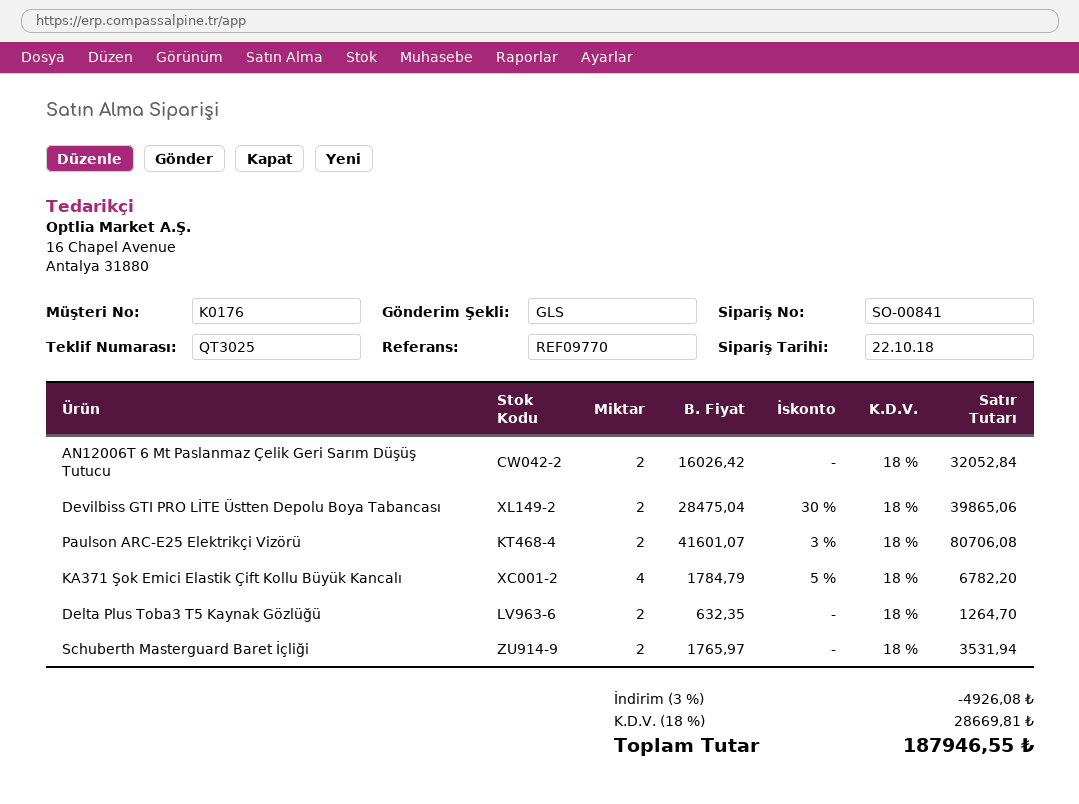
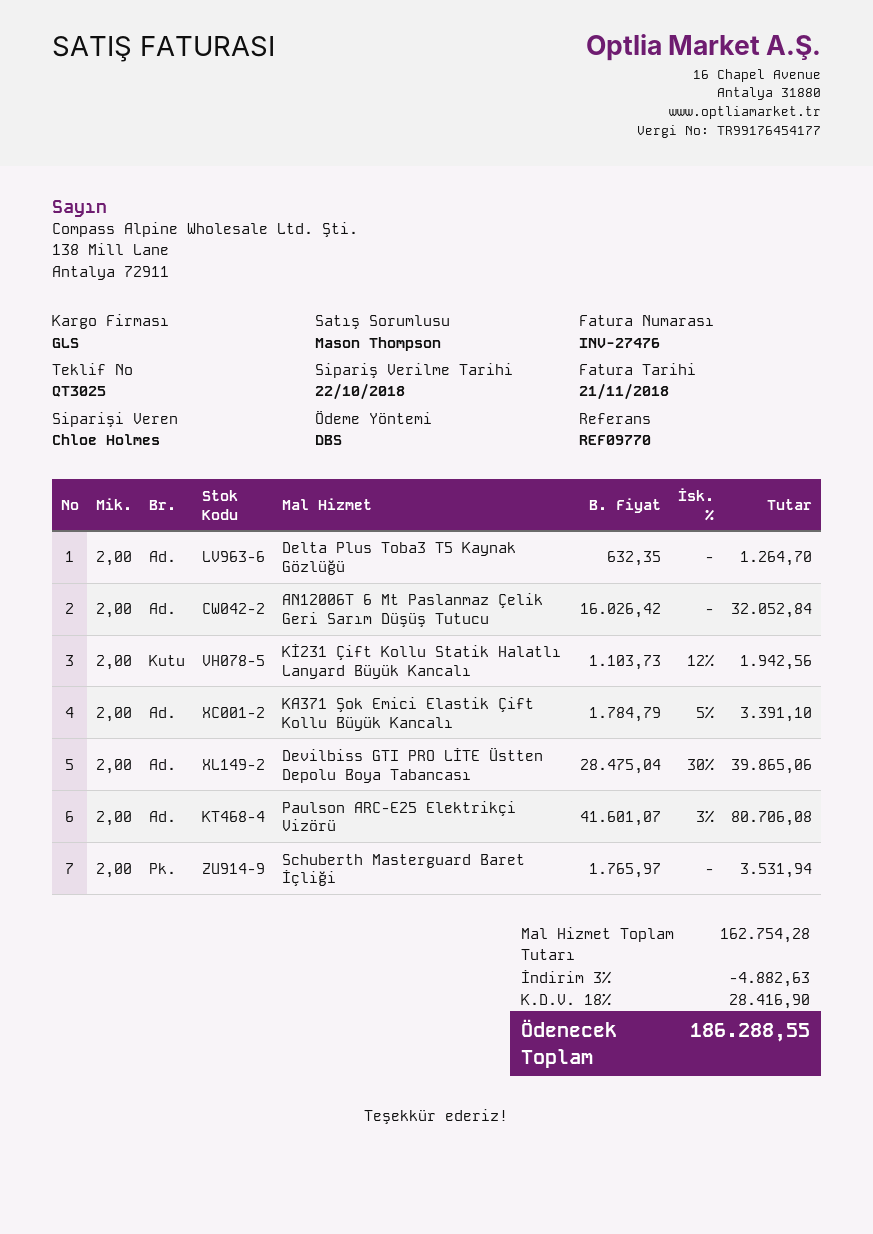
KA371 Şok Emici Elastik Çift Kollu Büyük Kancalı: 4 x 1784.79 - 5% = 6782.20 -> 2 x 1784.79 - 5% = 3391.10
Kİ231 Çift Kollu Statik Halatlı Lanyard Büyük Kancalı: none -> 2 x 1103.73 - 12% = 1942.56
discount: 3% = 4926.08 -> 3% = 4882.63
tax: 18% = 28669.81 -> 18% = 28416.90
total: 187946.55 -> 186288.55

